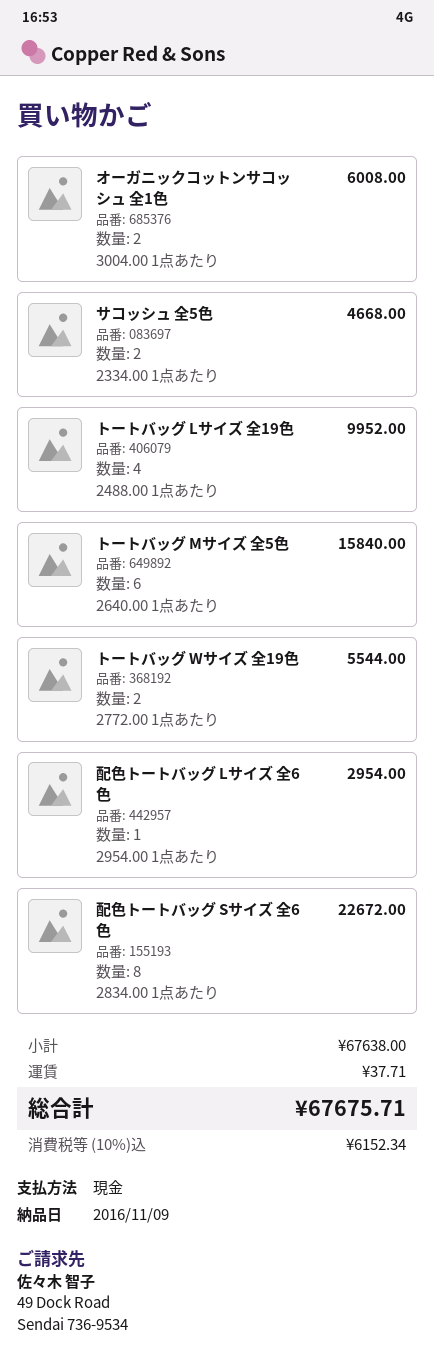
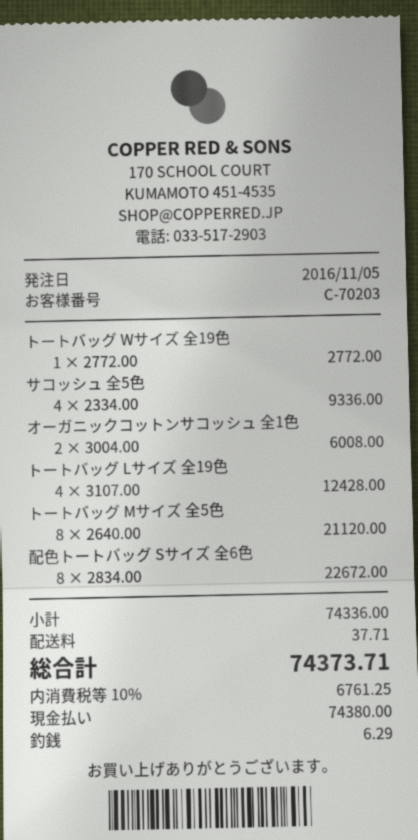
サコッシュ 全5色: 2 x 2334.00 = 4668.00 -> 4 x 2334.00 = 9336.00
トートバッグ Lサイズ 全19色: 4 x 2488.00 = 9952.00 -> 4 x 3107.00 = 12428.00
トートバッグ Mサイズ 全5色: 6 x 2640.00 = 15840.00 -> 8 x 2640.00 = 21120.00
トートバッグ Wサイズ 全19色: 2 x 2772.00 = 5544.00 -> 1 x 2772.00 = 2772.00
配色トートバッグ Lサイズ 全6色: 1 x 2954.00 = 2954.00 -> none
subtotal: 67638.00 -> 74336.00
tax: 10% = 6152.34 -> 10% = 6761.25
total: 67675.71 -> 74373.71

